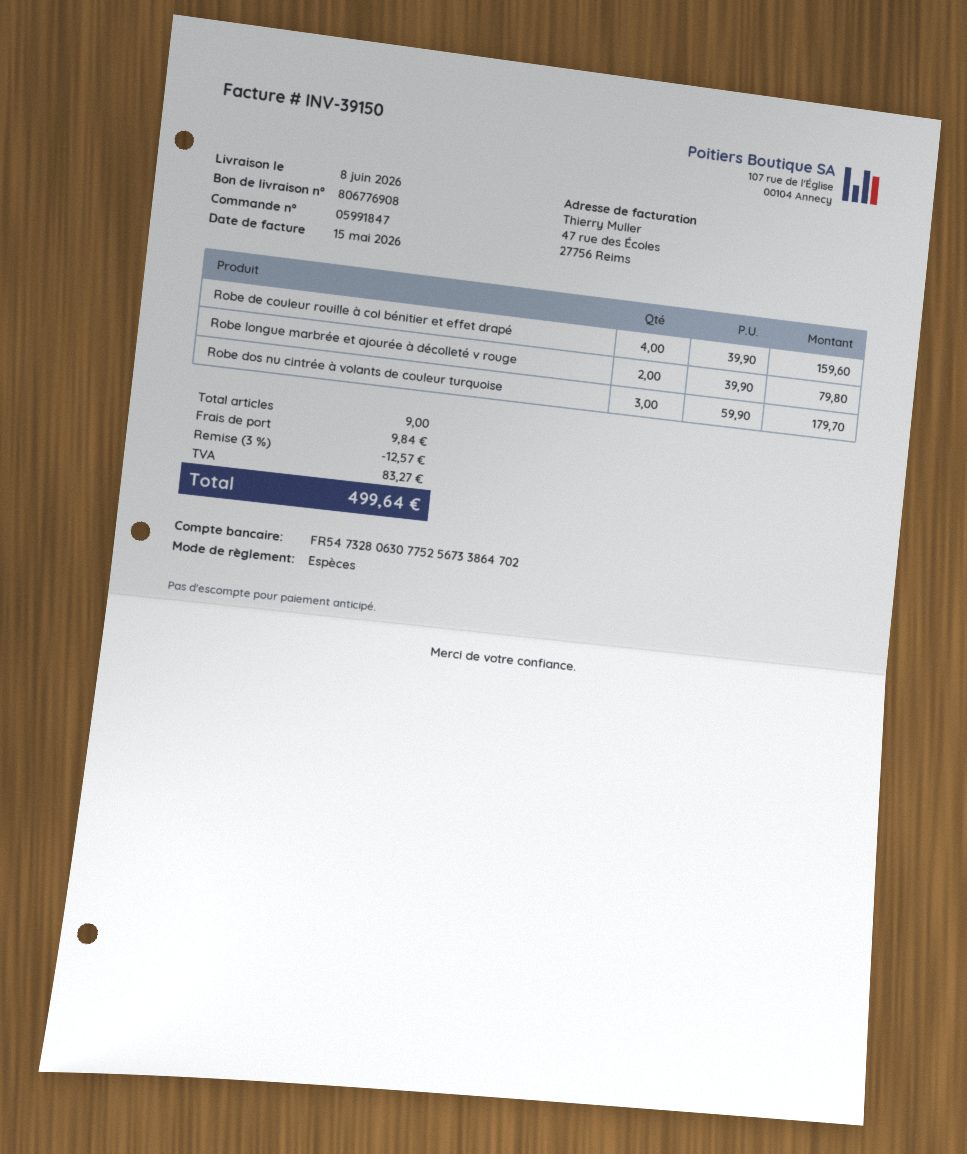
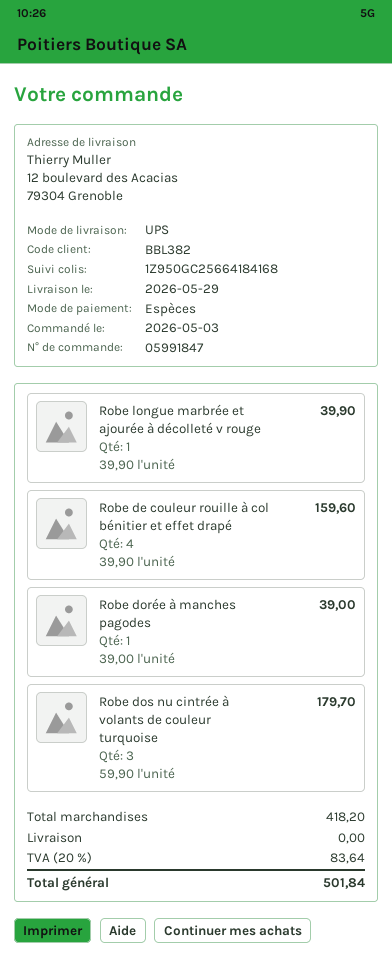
delivery date: 2026-06-08 -> 2026-05-29
Robe longue marbrée et ajourée à décolleté v rouge: 2 x 39.90 = 79.80 -> 1 x 39.90 = 39.90
Robe dorée à manches pagodes: none -> 1 x 39.00 = 39.00
discount: 3% = 12.57 -> none
shipping: 9.84 -> 0.00
tax: 83.27 -> 83.64
total: 499.64 -> 501.84

